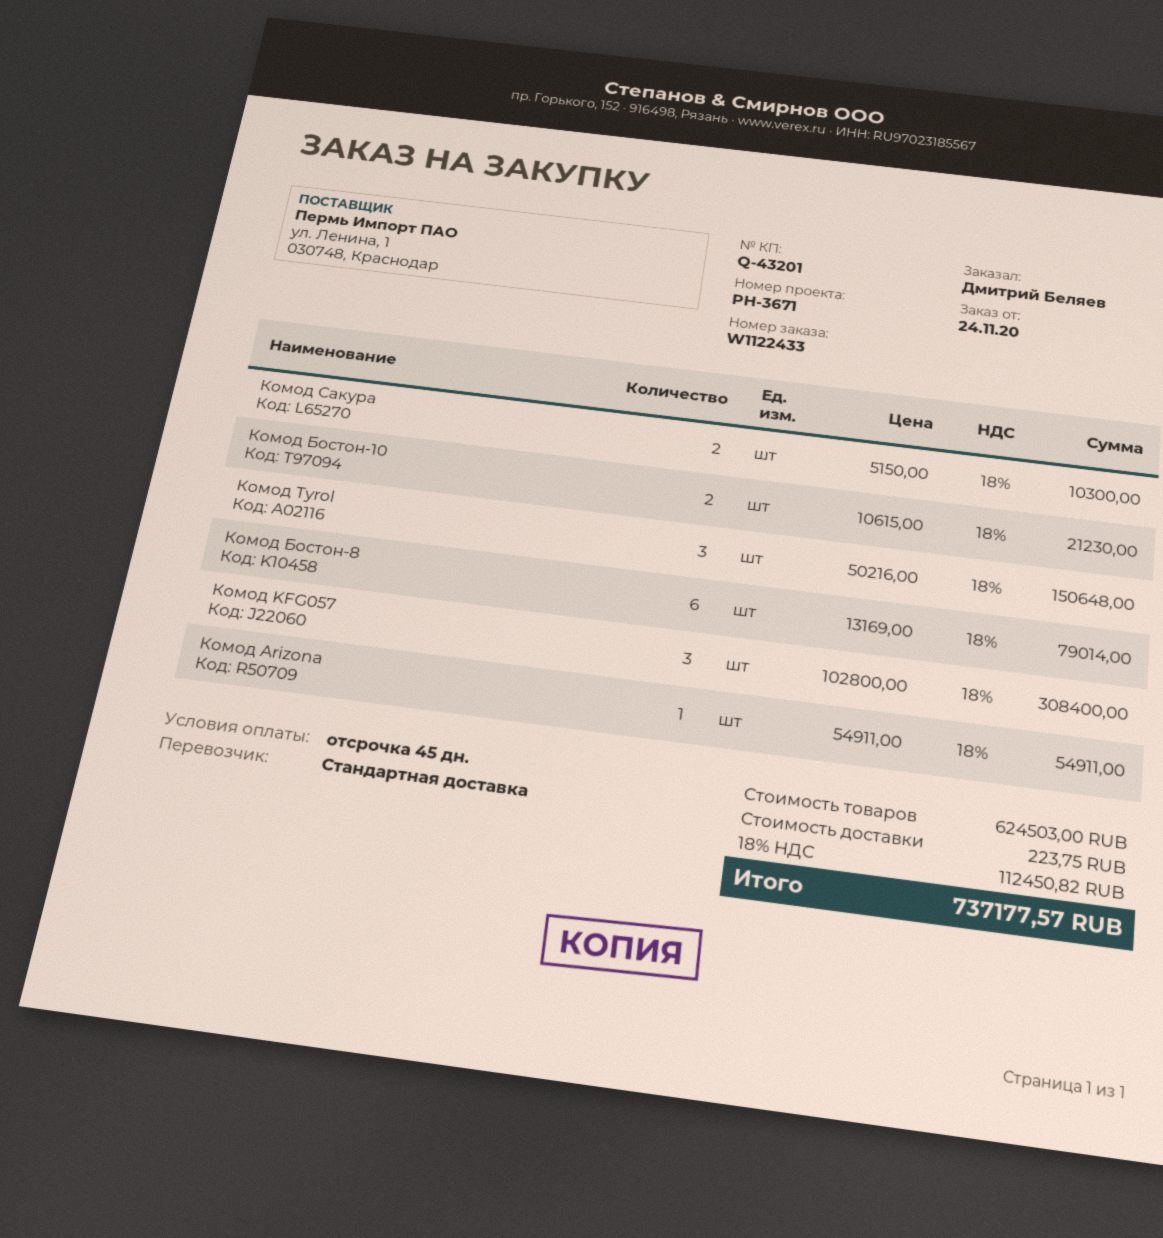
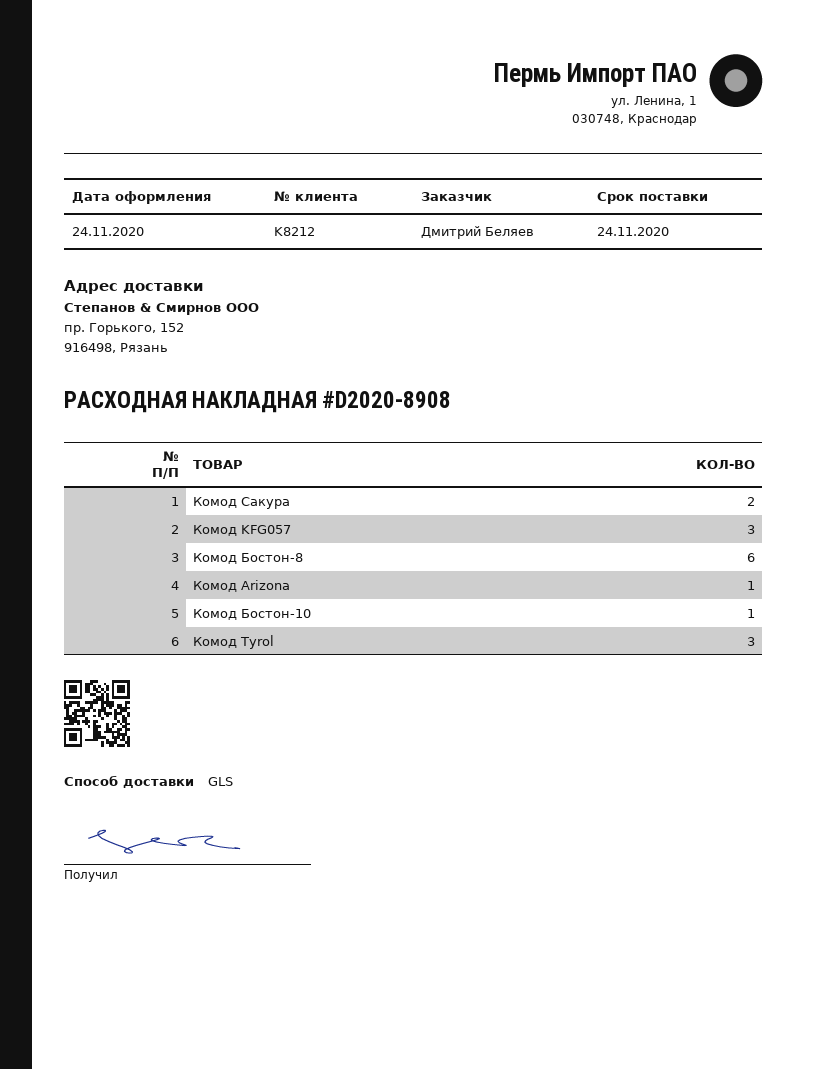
shipping method: standard -> GLS
Комод Бостон-10: 2 -> 1

